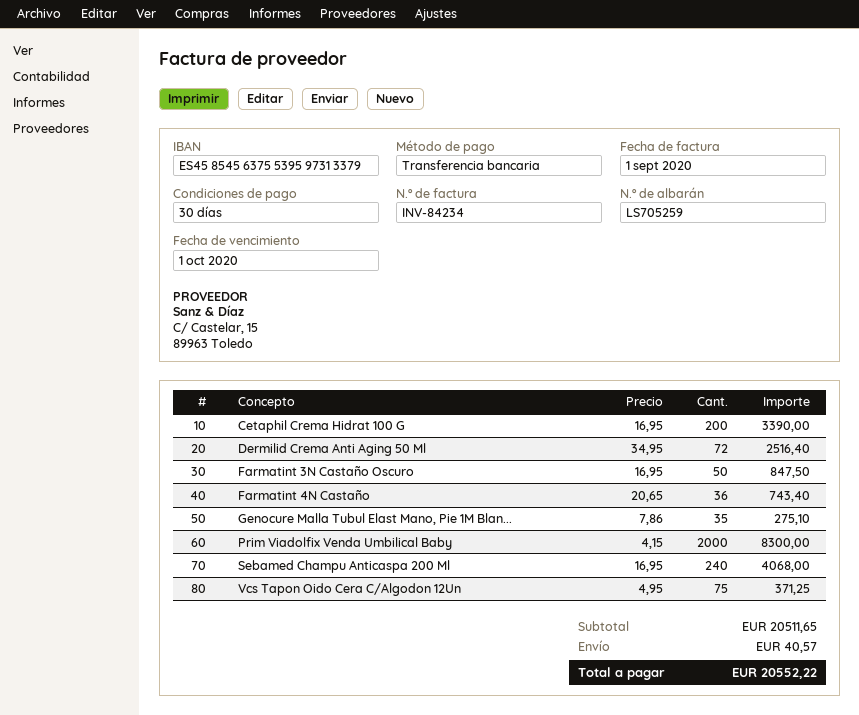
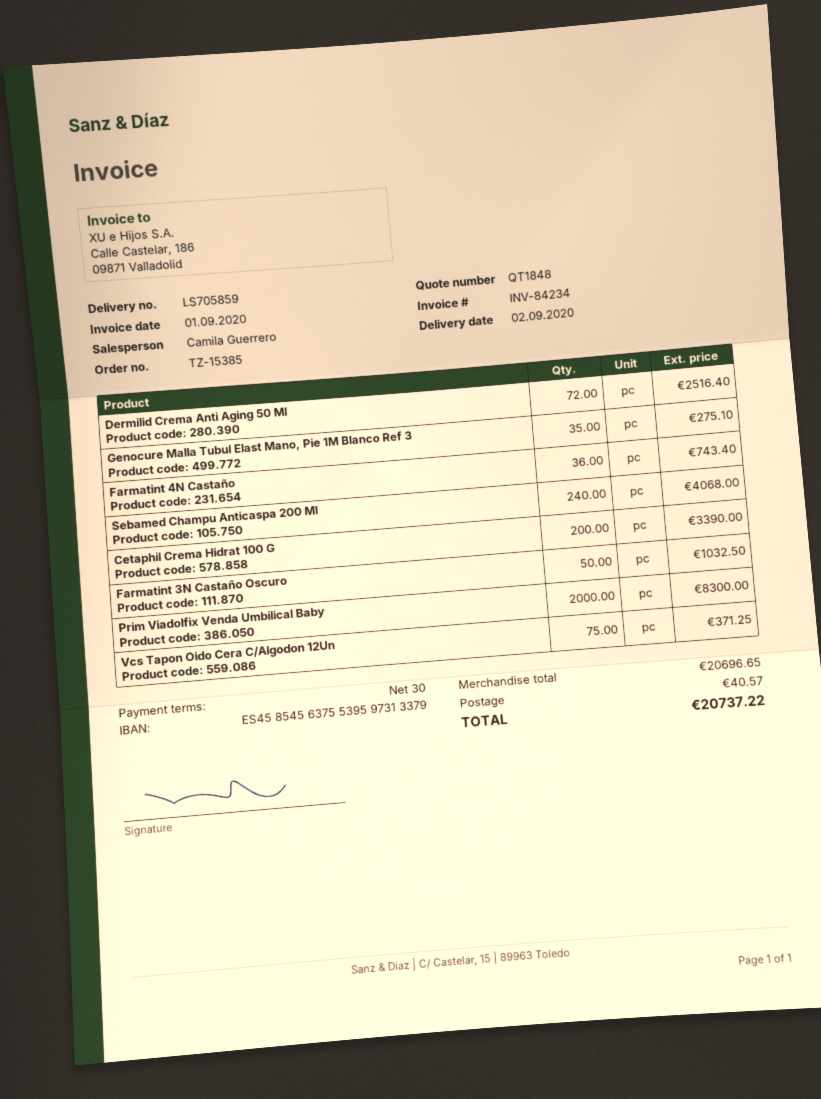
delivery note number: LS705259 -> LS705859
Farmatint 3N Castaño Oscuro: 50 for 847.50 -> 50 for 1032.50
subtotal: 20511.65 -> 20696.65
total: 20552.22 -> 20737.22

